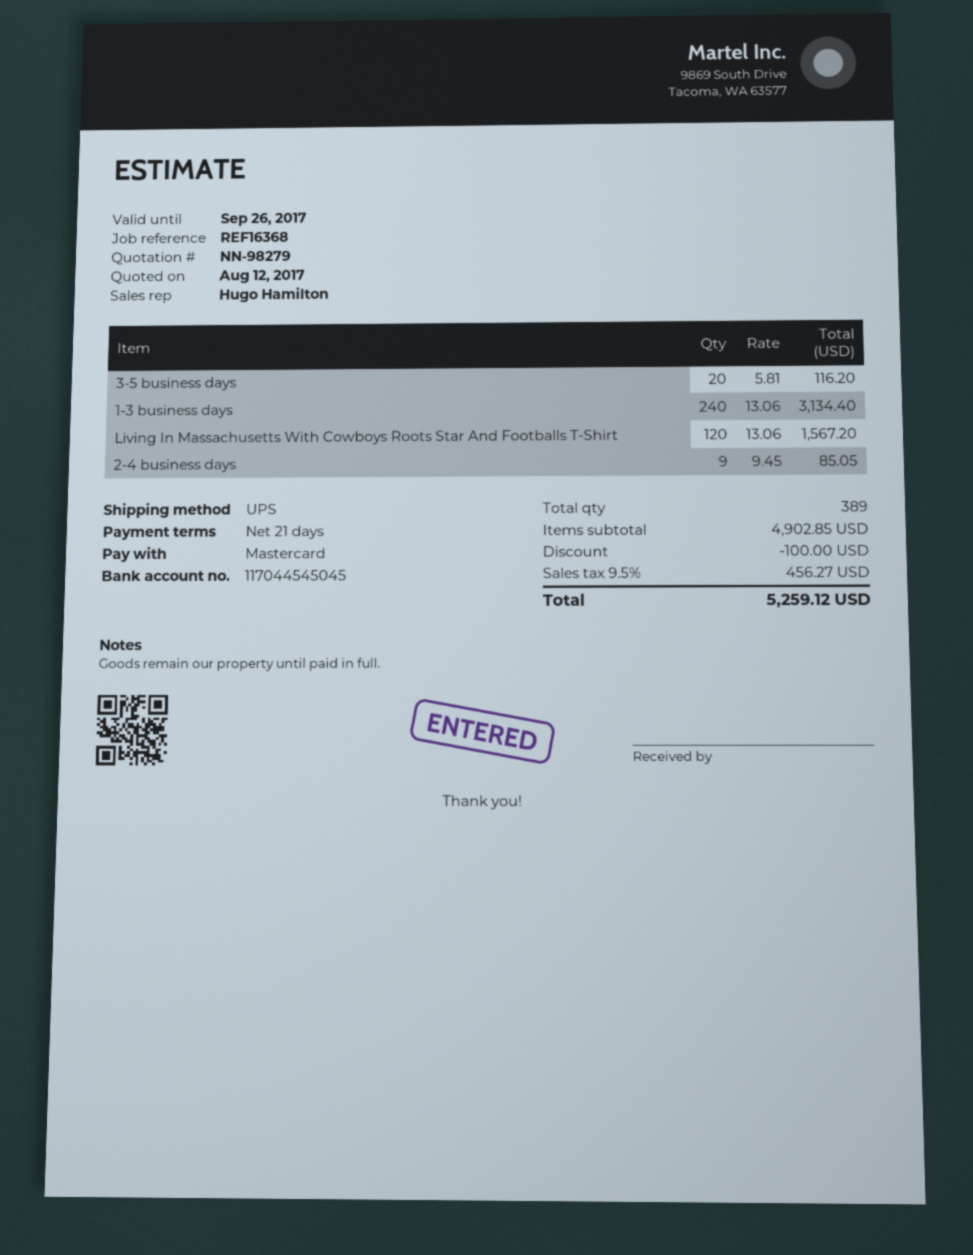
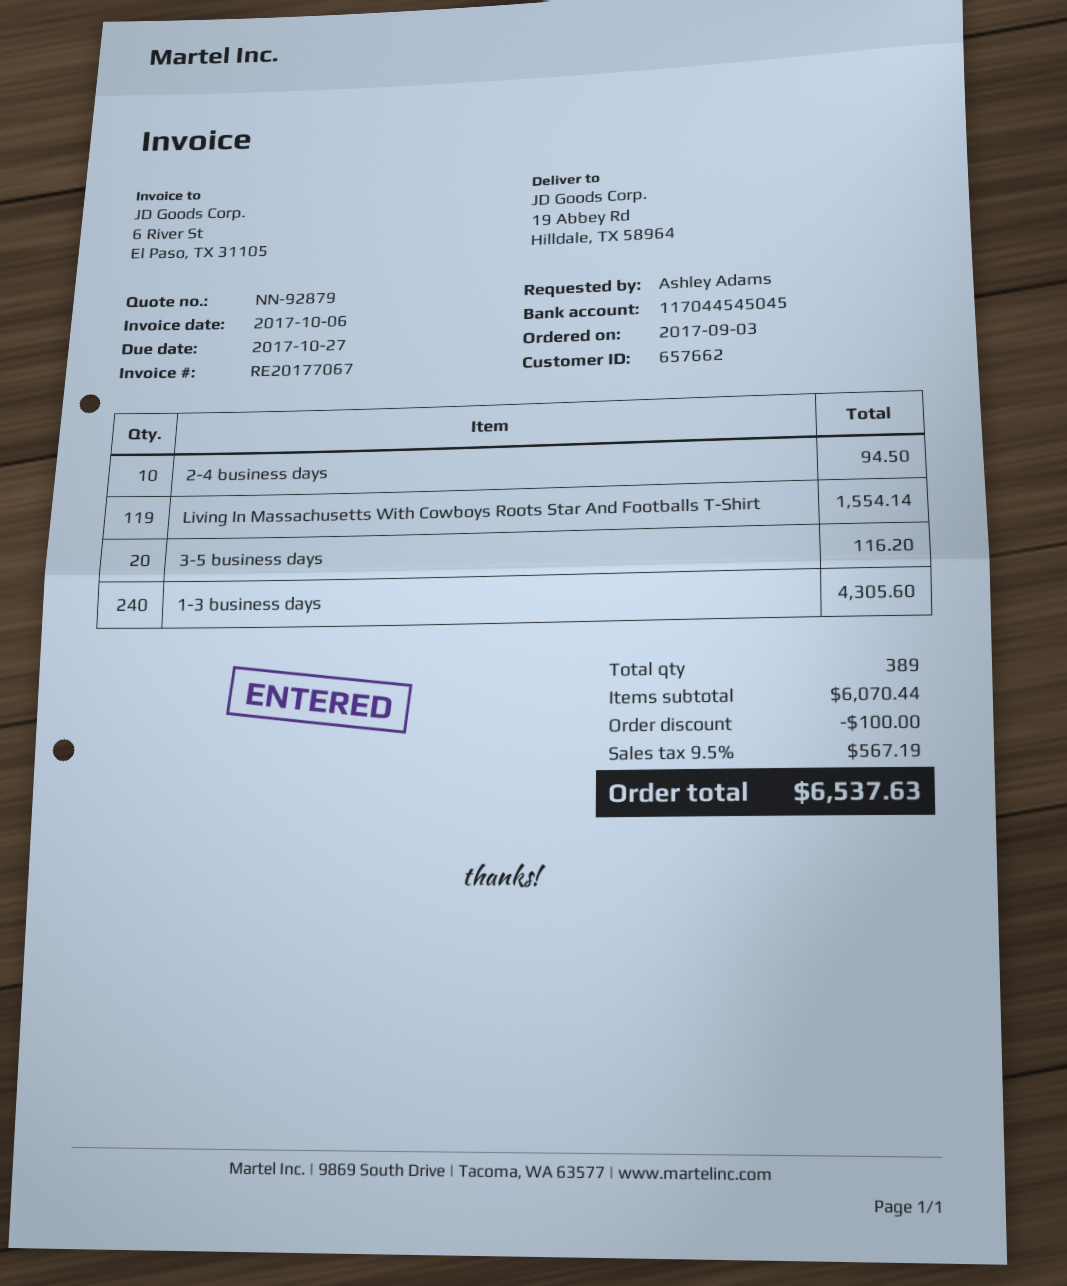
quote number: NN-98279 -> NN-92879
1-3 business days: 240 for 3134.40 -> 240 for 4305.60
Living In Massachusetts With Cowboys Roots Star And Footballs T-Shirt: 120 for 1567.20 -> 119 for 1554.14
2-4 business days: 9 for 85.05 -> 10 for 94.50
subtotal: 4902.85 -> 6070.44
tax: 9.5% = 456.27 -> 9.5% = 567.19
total: 5259.12 -> 6537.63

